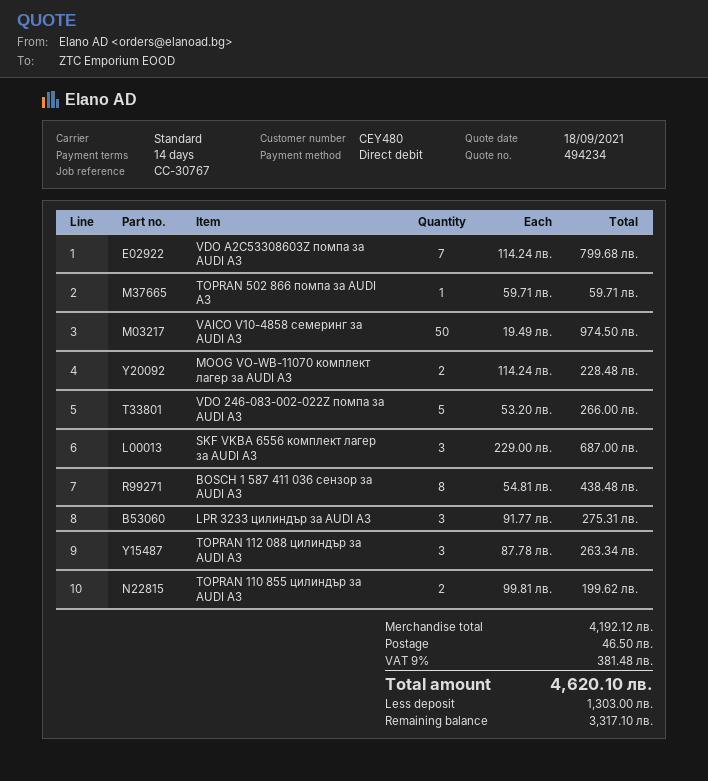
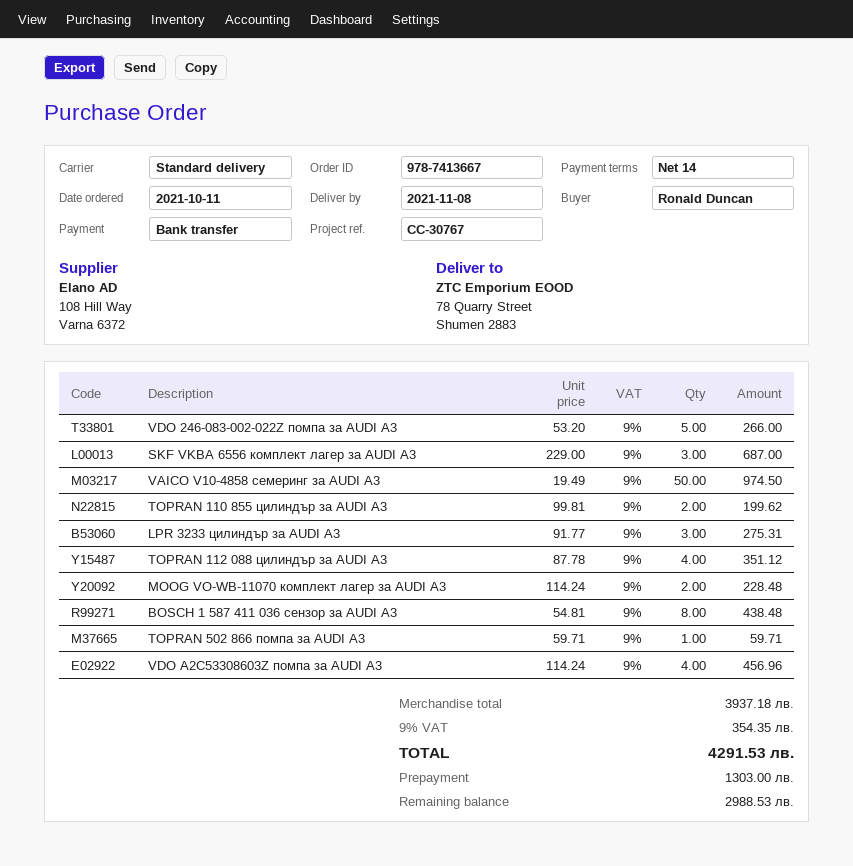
payment method: direct debit -> bank transfer
VDO A2C53308603Z помпа за AUDI A3: 7 x 114.24 = 799.68 -> 4 x 114.24 = 456.96
TOPRAN 112 088 цилиндър за AUDI A3: 3 x 87.78 = 263.34 -> 4 x 87.78 = 351.12
subtotal: 4192.12 -> 3937.18
shipping: 46.50 -> none
tax: 9% = 381.48 -> 9% = 354.35
total: 4620.10 -> 4291.53
balance: 3317.10 -> 2988.53

